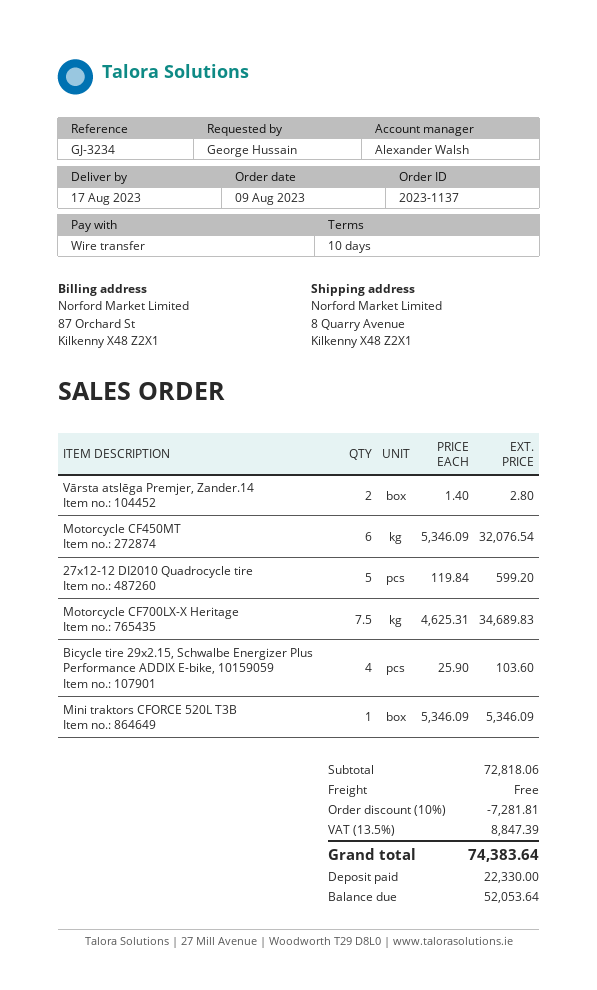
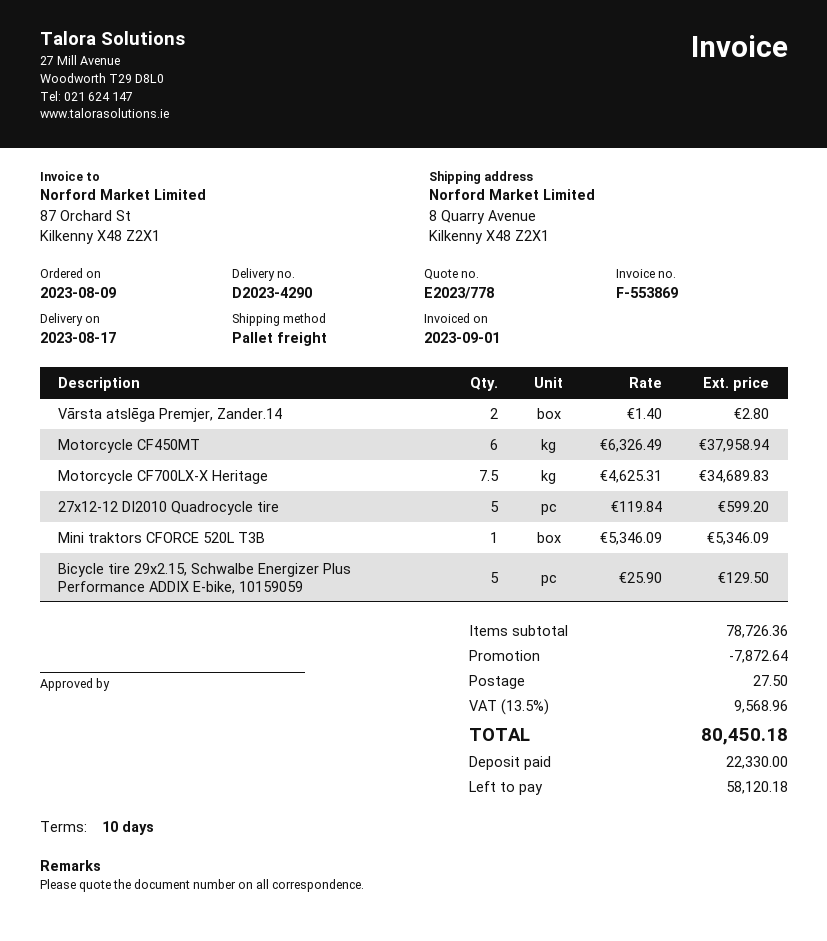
Motorcycle CF450MT: 6 x 5346.09 = 32076.54 -> 6 x 6326.49 = 37958.94
Bicycle tire 29x2.15, Schwalbe Energizer Plus Performance ADDIX E-bike, 10159059: 4 x 25.90 = 103.60 -> 5 x 25.90 = 129.50
subtotal: 72818.06 -> 78726.36
discount: 7281.81 -> 7872.64
shipping: 0.00 -> 27.50
tax: 13.5% = 8847.39 -> 13.5% = 9568.96
total: 74383.64 -> 80450.18
balance: 52053.64 -> 58120.18

